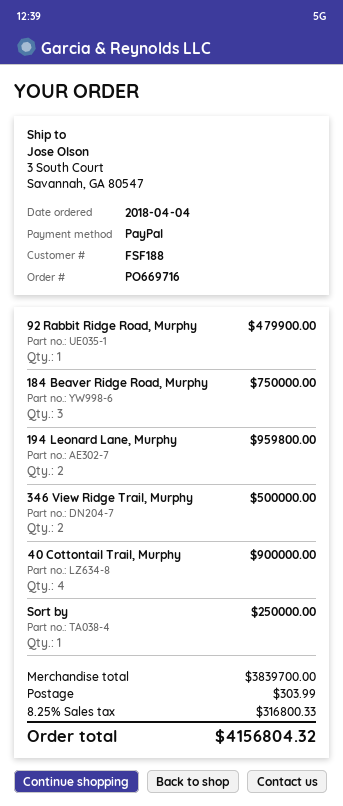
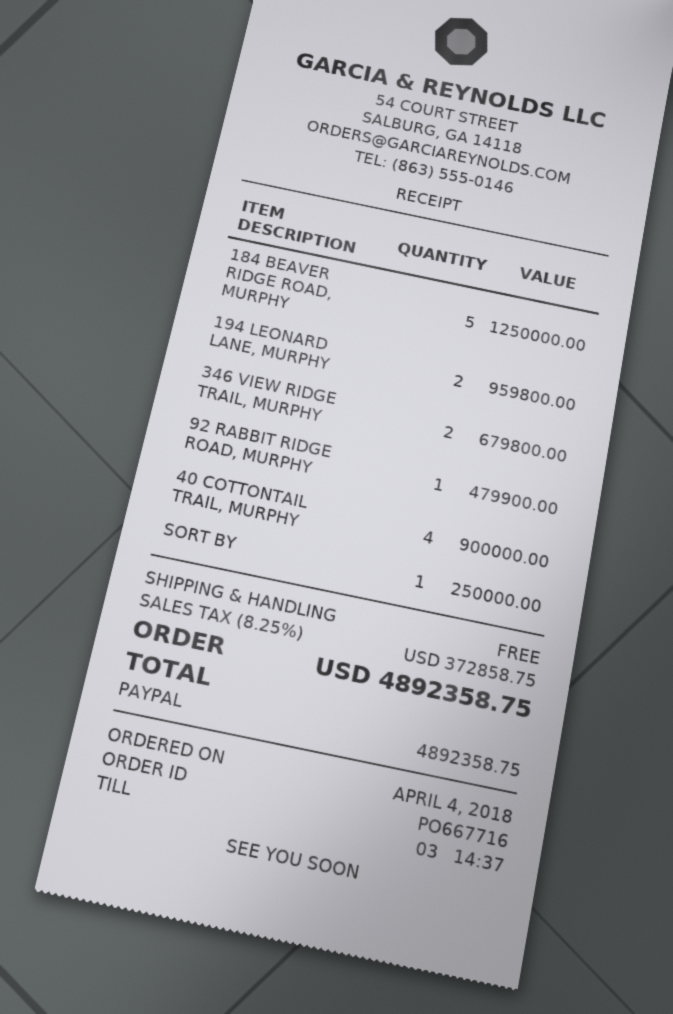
order number: PO669716 -> PO667716
184 Beaver Ridge Road, Murphy: 3 for 750000.00 -> 5 for 1250000.00
346 View Ridge Trail, Murphy: 2 for 500000.00 -> 2 for 679800.00
shipping: 303.99 -> 0.00
tax: 8.25% = 316800.33 -> 8.25% = 372858.75
total: 4156804.32 -> 4892358.75

